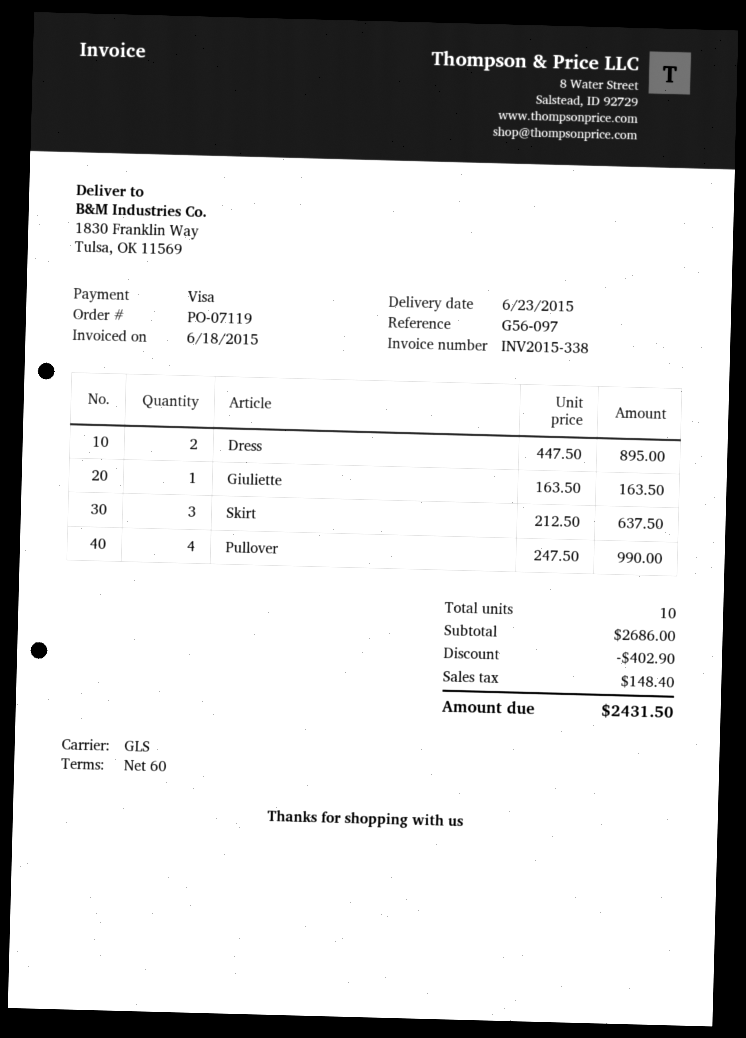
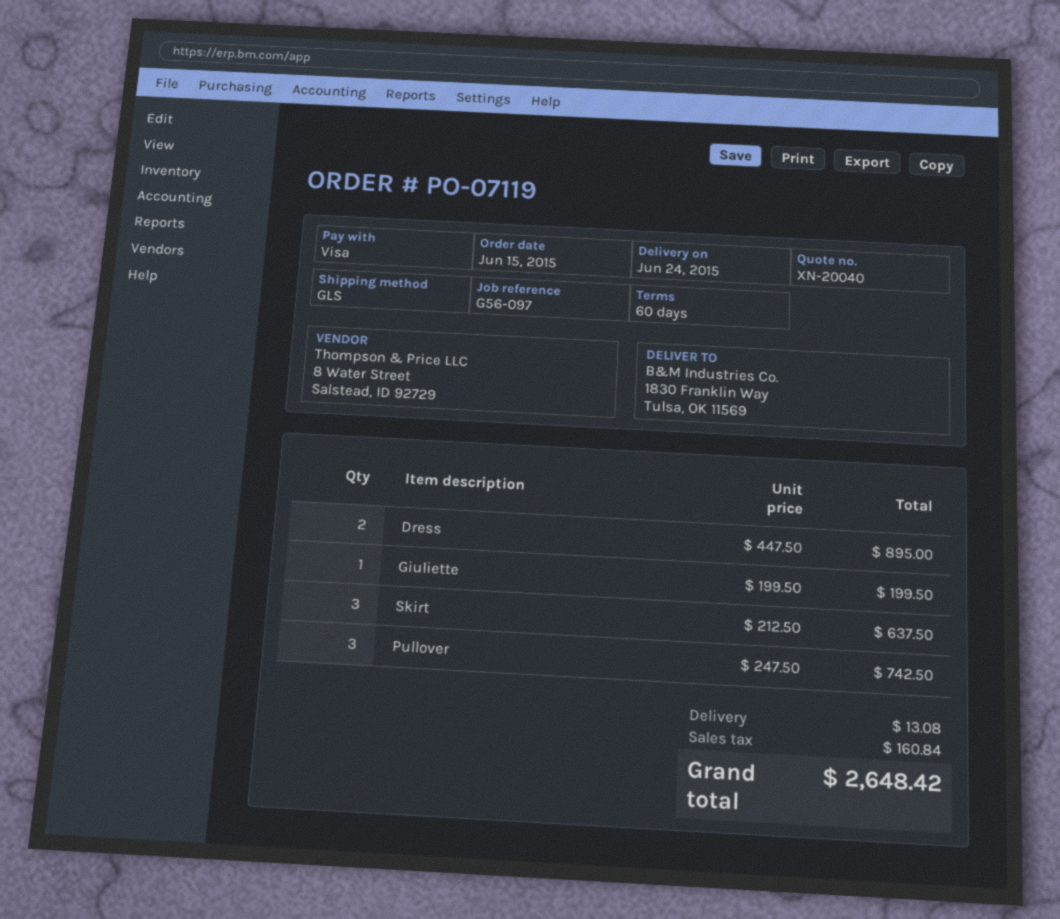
delivery date: 2015-06-23 -> 2015-06-24
Giuliette: 1 x 163.50 = 163.50 -> 1 x 199.50 = 199.50
Pullover: 4 x 247.50 = 990.00 -> 3 x 247.50 = 742.50
discount: 402.90 -> none
shipping: none -> 13.08
tax: 148.40 -> 160.84
total: 2431.50 -> 2648.42

